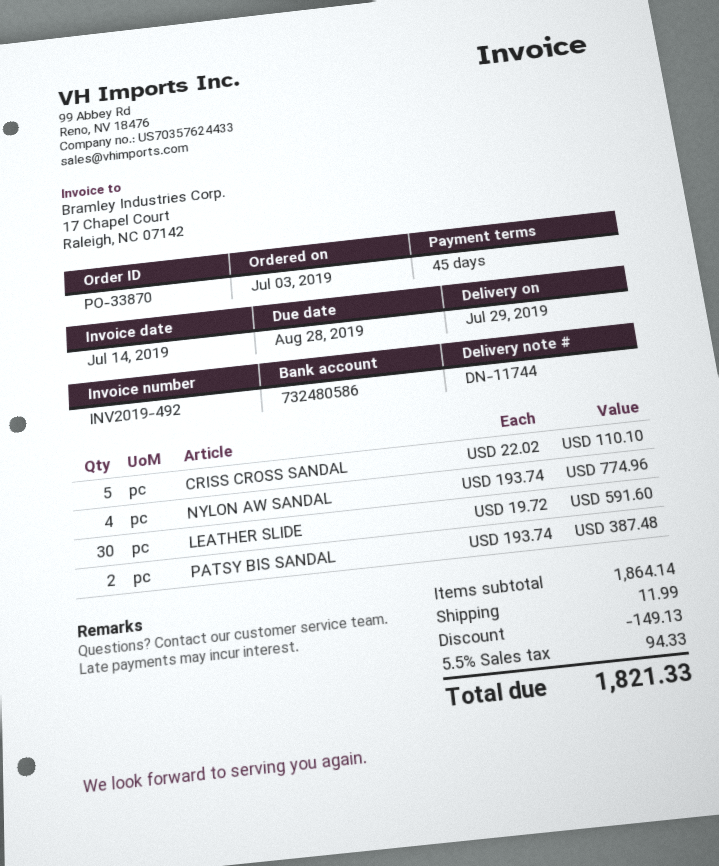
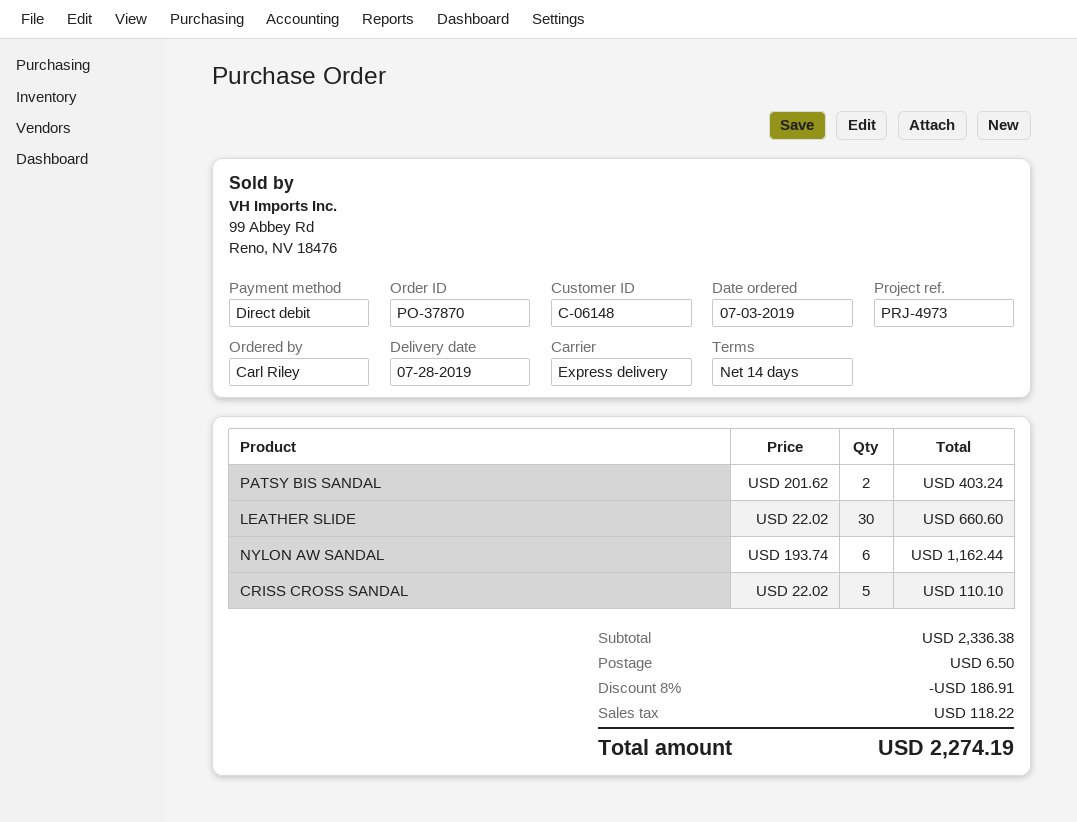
order number: PO-33870 -> PO-37870
delivery date: 2019-07-29 -> 2019-07-28
payment terms: 45 days -> 14 days
NYLON AW SANDAL: 4 x 193.74 = 774.96 -> 6 x 193.74 = 1162.44
LEATHER SLIDE: 30 x 19.72 = 591.60 -> 30 x 22.02 = 660.60
PATSY BIS SANDAL: 2 x 193.74 = 387.48 -> 2 x 201.62 = 403.24
subtotal: 1864.14 -> 2336.38
discount: 149.13 -> 186.91
shipping: 11.99 -> 6.50
tax: 94.33 -> 118.22
total: 1821.33 -> 2274.19

